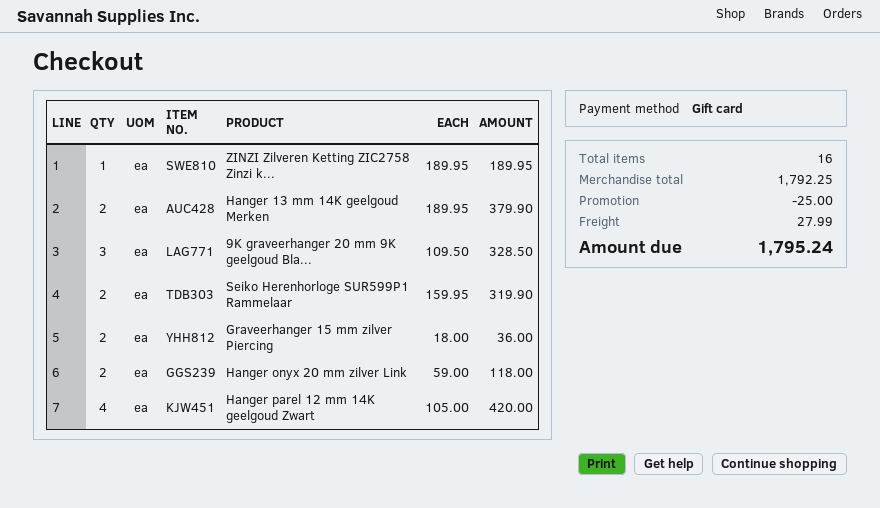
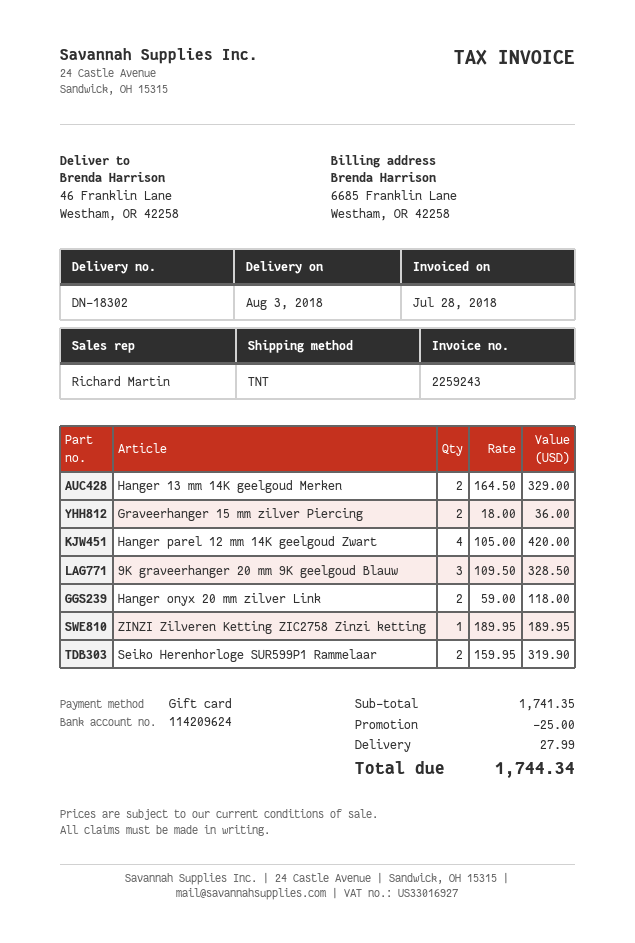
Hanger 13 mm 14K geelgoud Merken: 2 x 189.95 = 379.90 -> 2 x 164.50 = 329.00
subtotal: 1792.25 -> 1741.35
total: 1795.24 -> 1744.34

